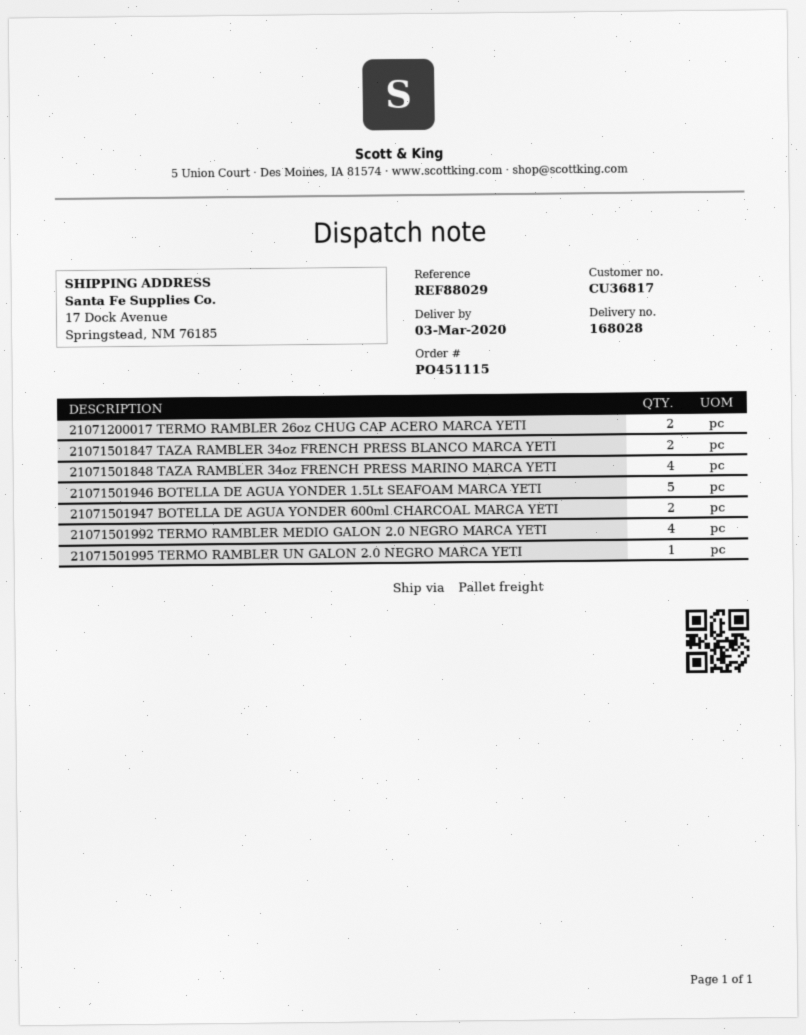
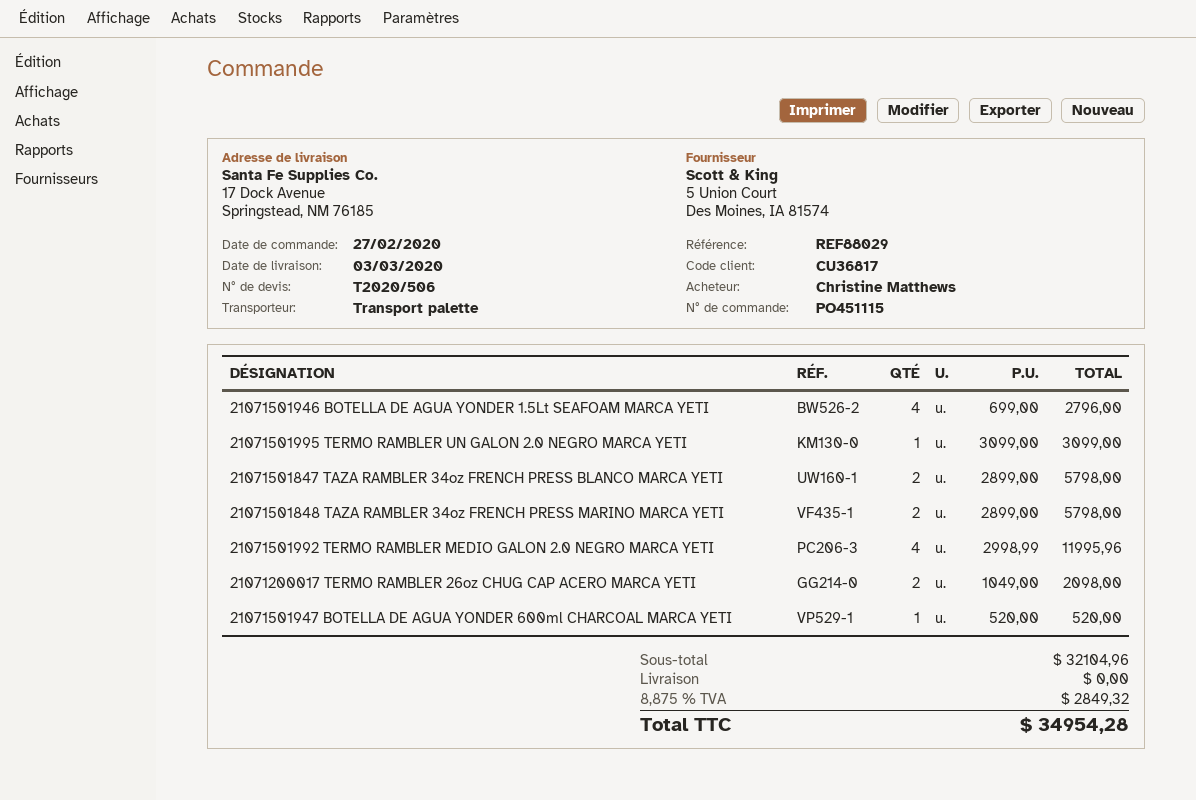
21071501848 TAZA RAMBLER 34oz FRENCH PRESS MARINO MARCA YETI: 4 -> 2
21071501946 BOTELLA DE AGUA YONDER 1.5Lt SEAFOAM MARCA YETI: 5 -> 4
21071501947 BOTELLA DE AGUA YONDER 600ml CHARCOAL MARCA YETI: 2 -> 1

